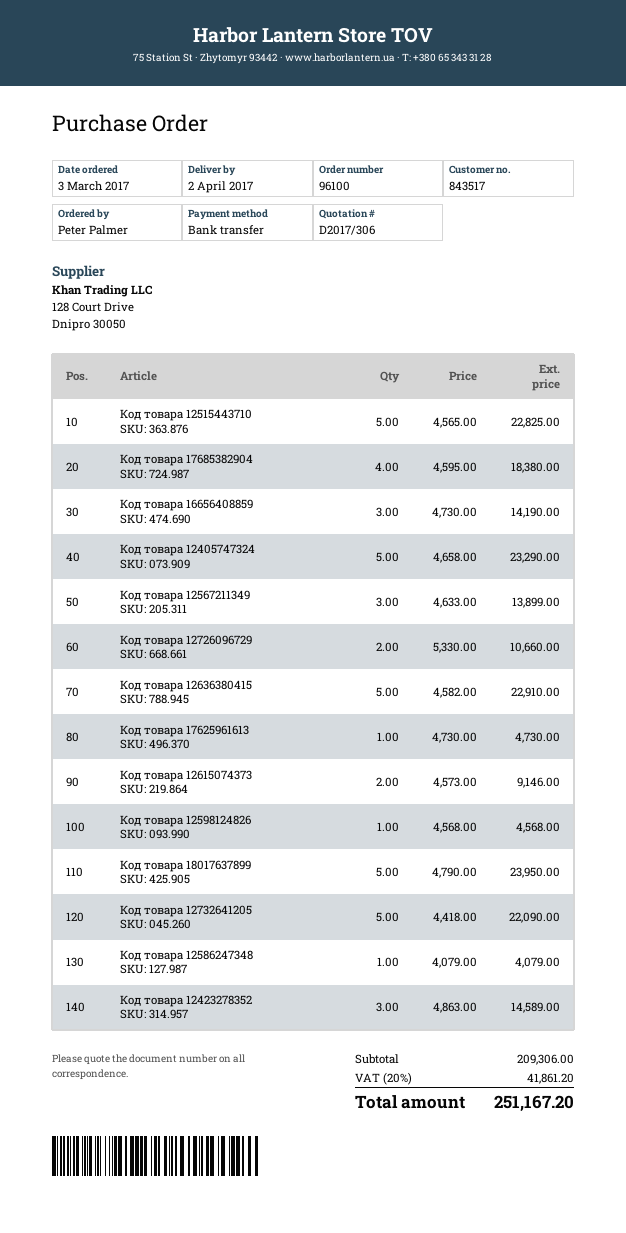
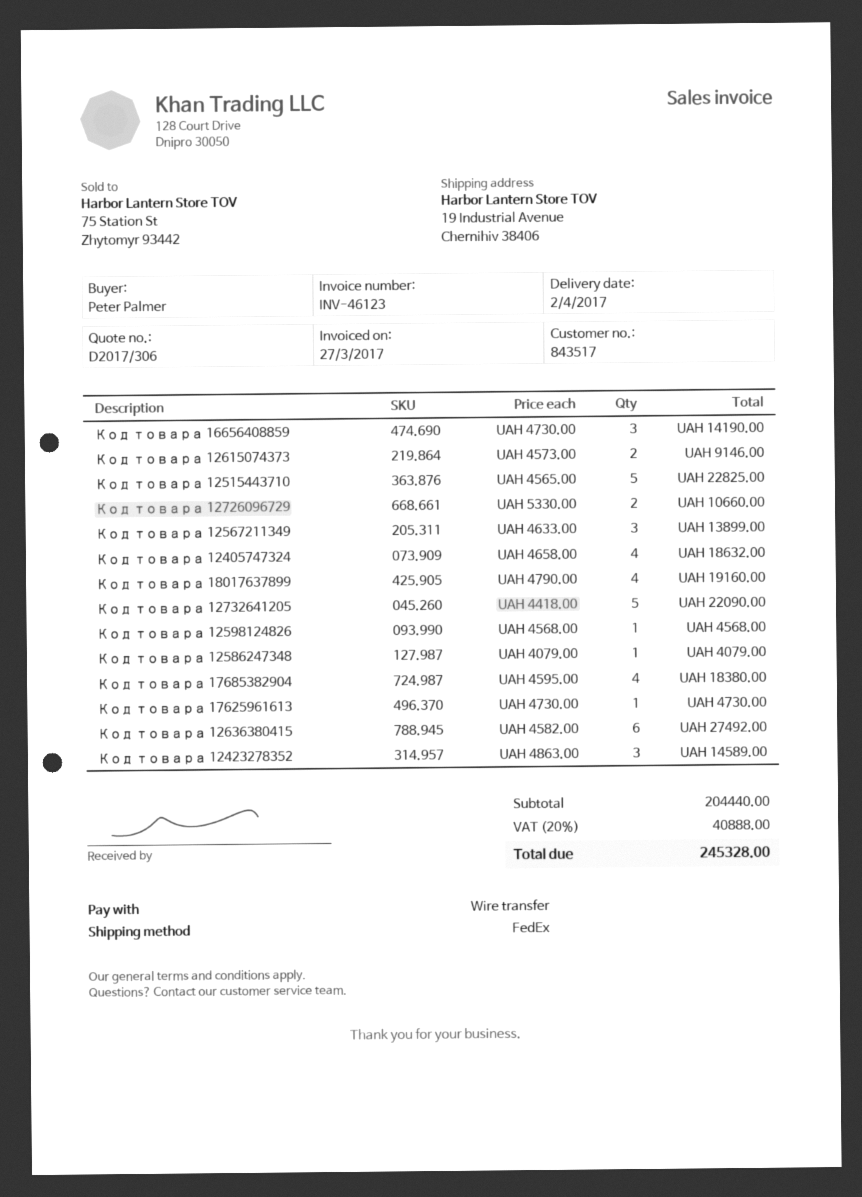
Код товара 12405747324: 5 x 4658.00 = 23290.00 -> 4 x 4658.00 = 18632.00
Код товара 12636380415: 5 x 4582.00 = 22910.00 -> 6 x 4582.00 = 27492.00
Код товара 18017637899: 5 x 4790.00 = 23950.00 -> 4 x 4790.00 = 19160.00
subtotal: 209306.00 -> 204440.00
tax: 20% = 41861.20 -> 20% = 40888.00
total: 251167.20 -> 245328.00

